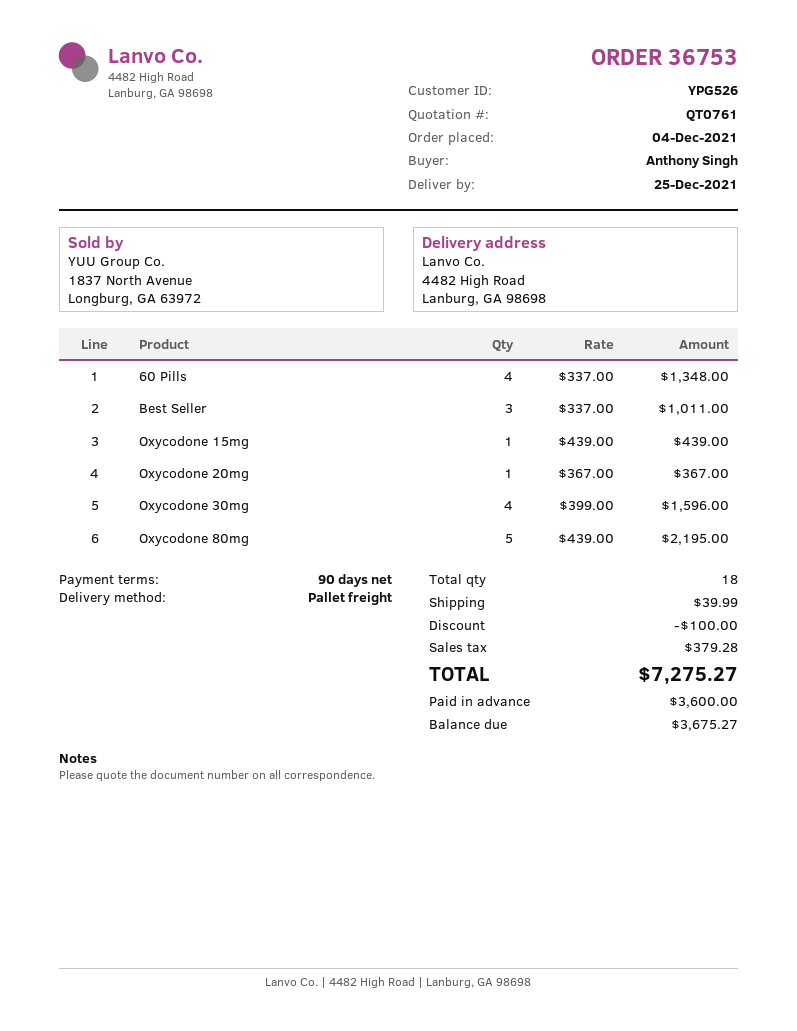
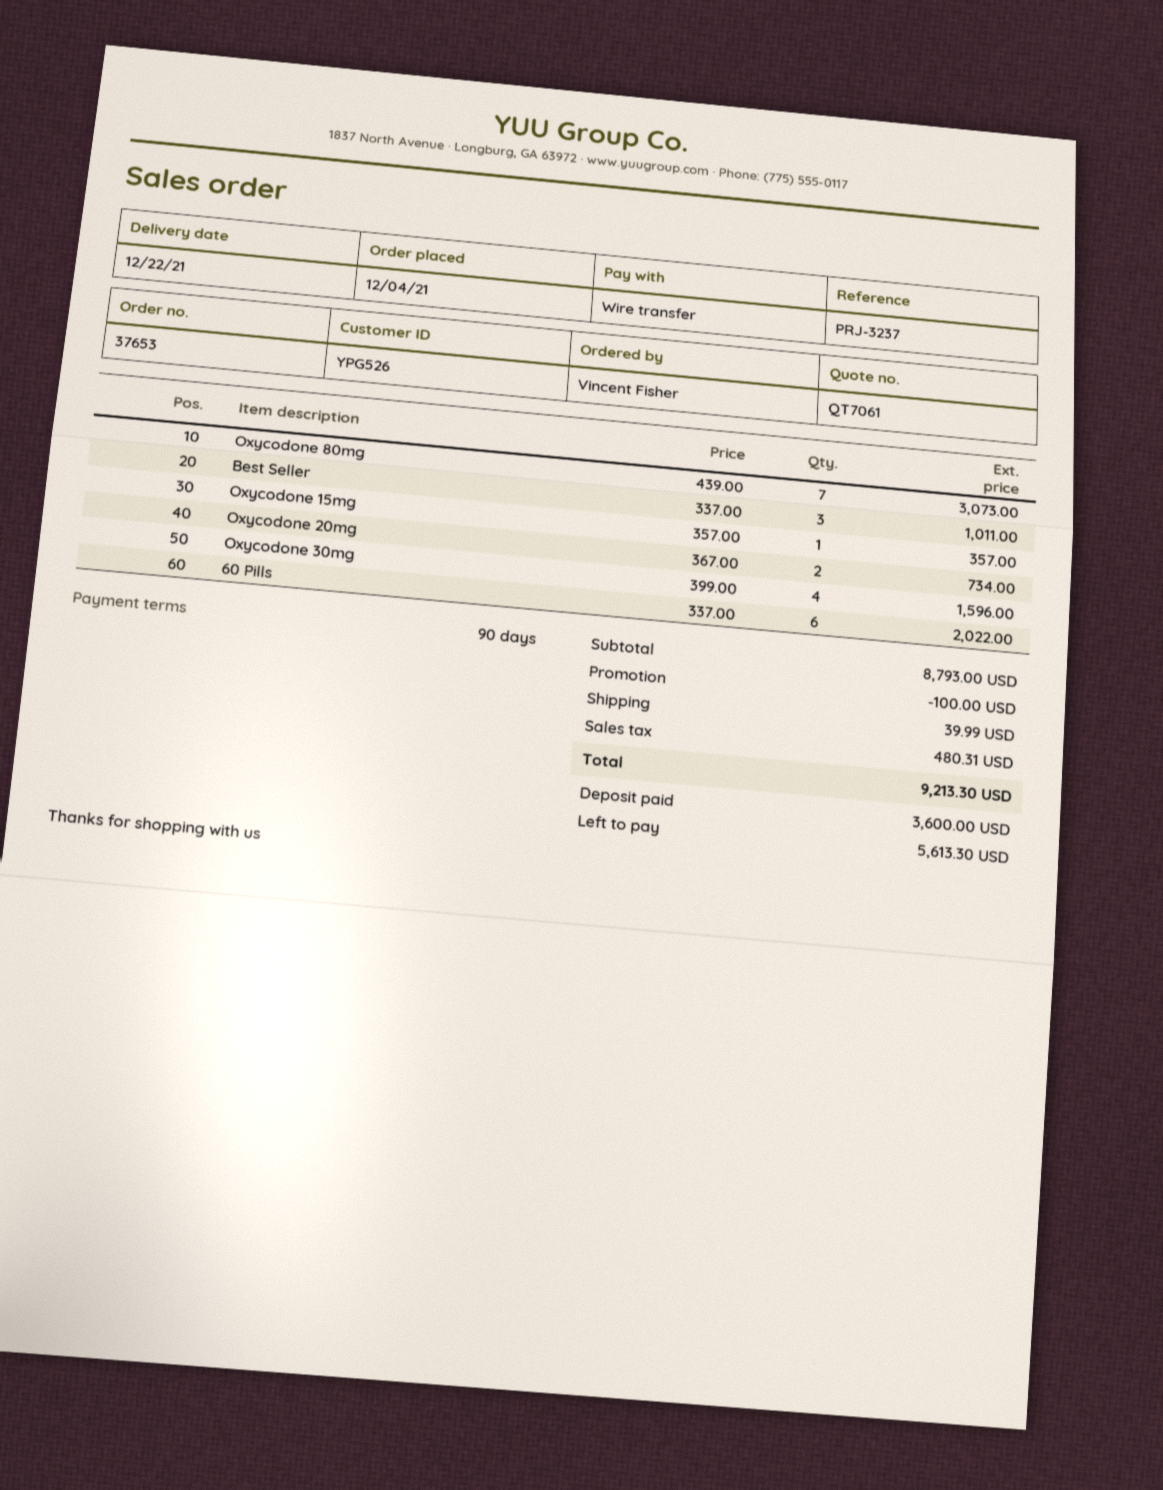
quote number: QT0761 -> QT7061
order number: 36753 -> 37653
delivery date: 2021-12-25 -> 2021-12-22
ordered by: Anthony Singh -> Vincent Fisher
60 Pills: 4 x 337.00 = 1348.00 -> 6 x 337.00 = 2022.00
Oxycodone 15mg: 1 x 439.00 = 439.00 -> 1 x 357.00 = 357.00
Oxycodone 20mg: 1 x 367.00 = 367.00 -> 2 x 367.00 = 734.00
Oxycodone 80mg: 5 x 439.00 = 2195.00 -> 7 x 439.00 = 3073.00
tax: 379.28 -> 480.31
total: 7275.27 -> 9213.30
balance: 3675.27 -> 5613.30

